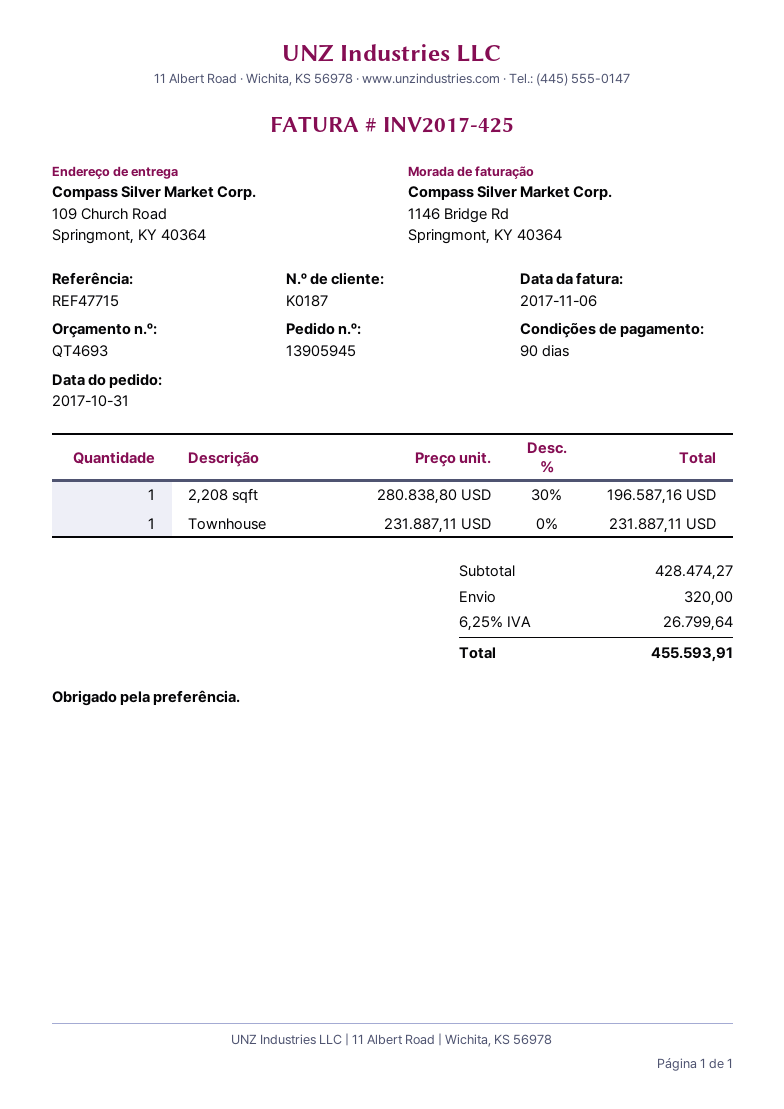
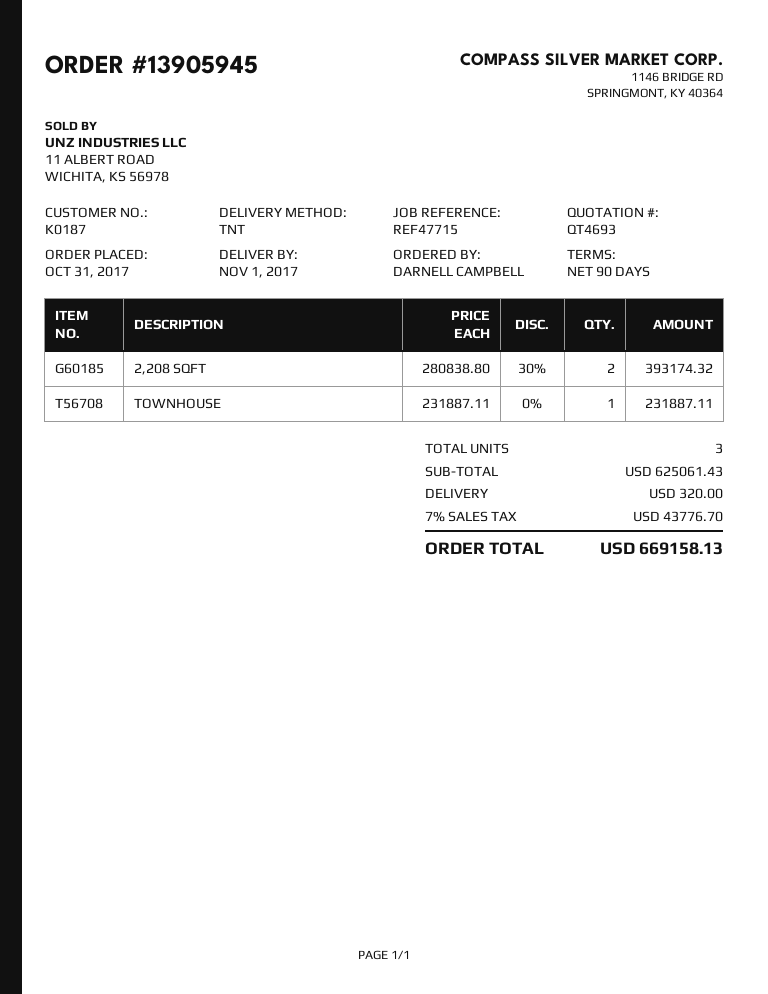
2,208 sqft: 1 x 280838.80 - 30% = 196587.16 -> 2 x 280838.80 - 30% = 393174.32
subtotal: 428474.27 -> 625061.43
tax: 6.25% = 26799.64 -> 7% = 43776.70
total: 455593.91 -> 669158.13

